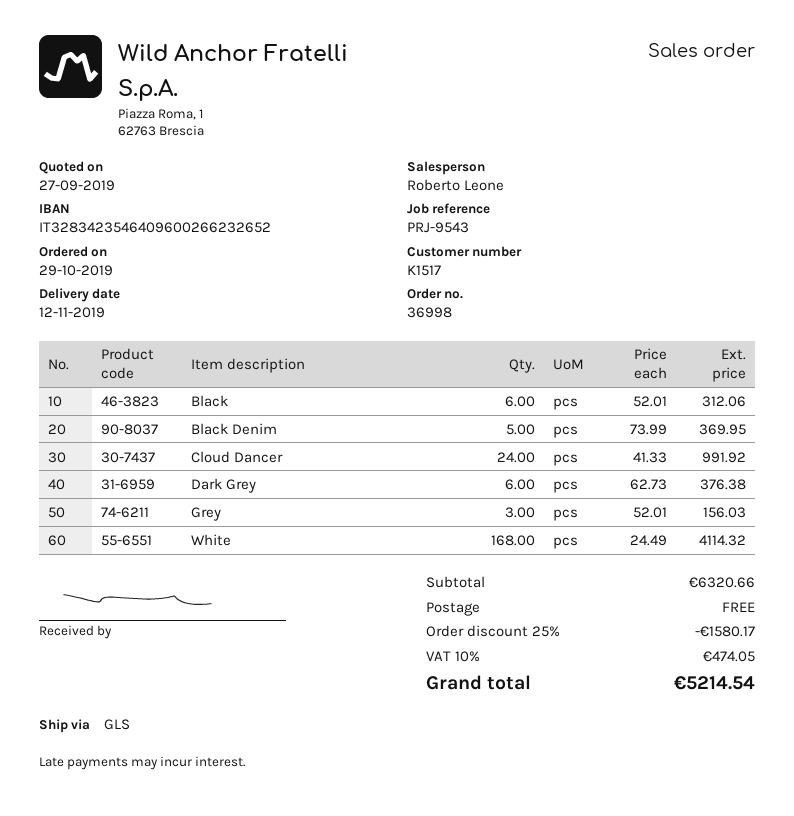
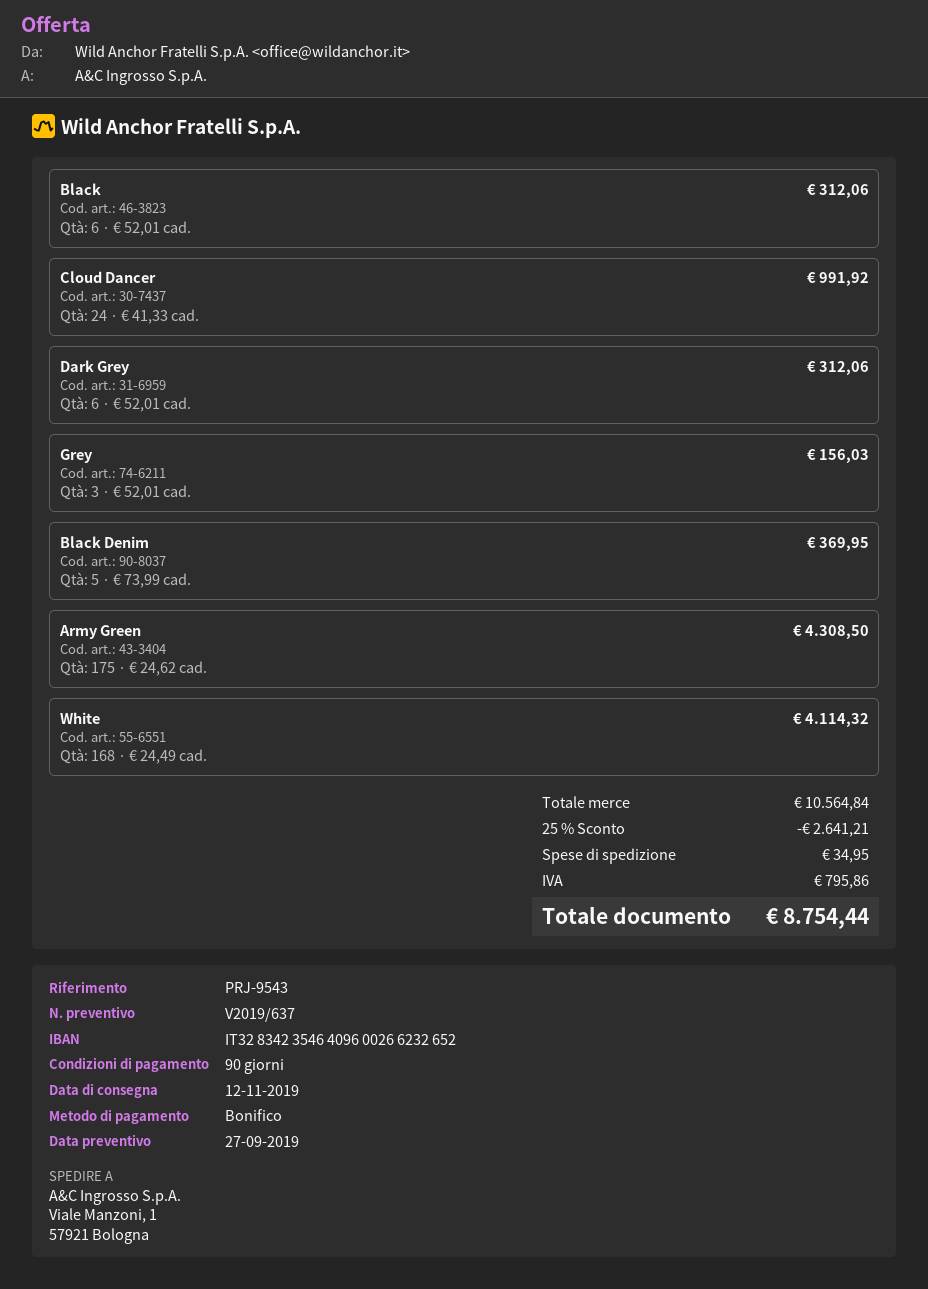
Dark Grey: 6 x 62.73 = 376.38 -> 6 x 52.01 = 312.06
Army Green: none -> 175 x 24.62 = 4308.50
subtotal: 6320.66 -> 10564.84
discount: 25% = 1580.17 -> 25% = 2641.21
shipping: 0.00 -> 34.95
tax: 474.05 -> 795.86
total: 5214.54 -> 8754.44

